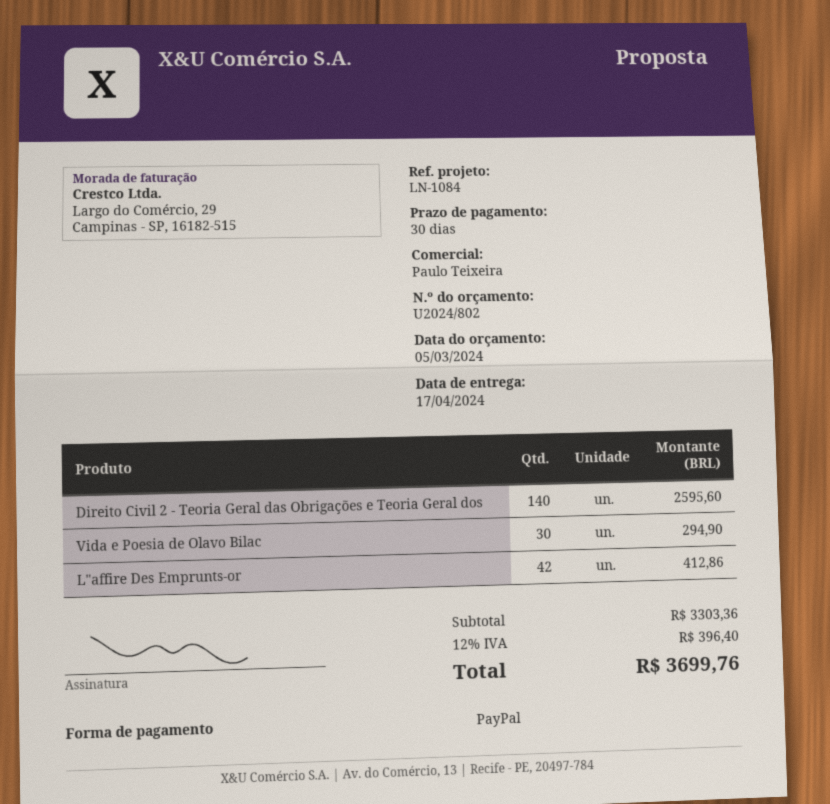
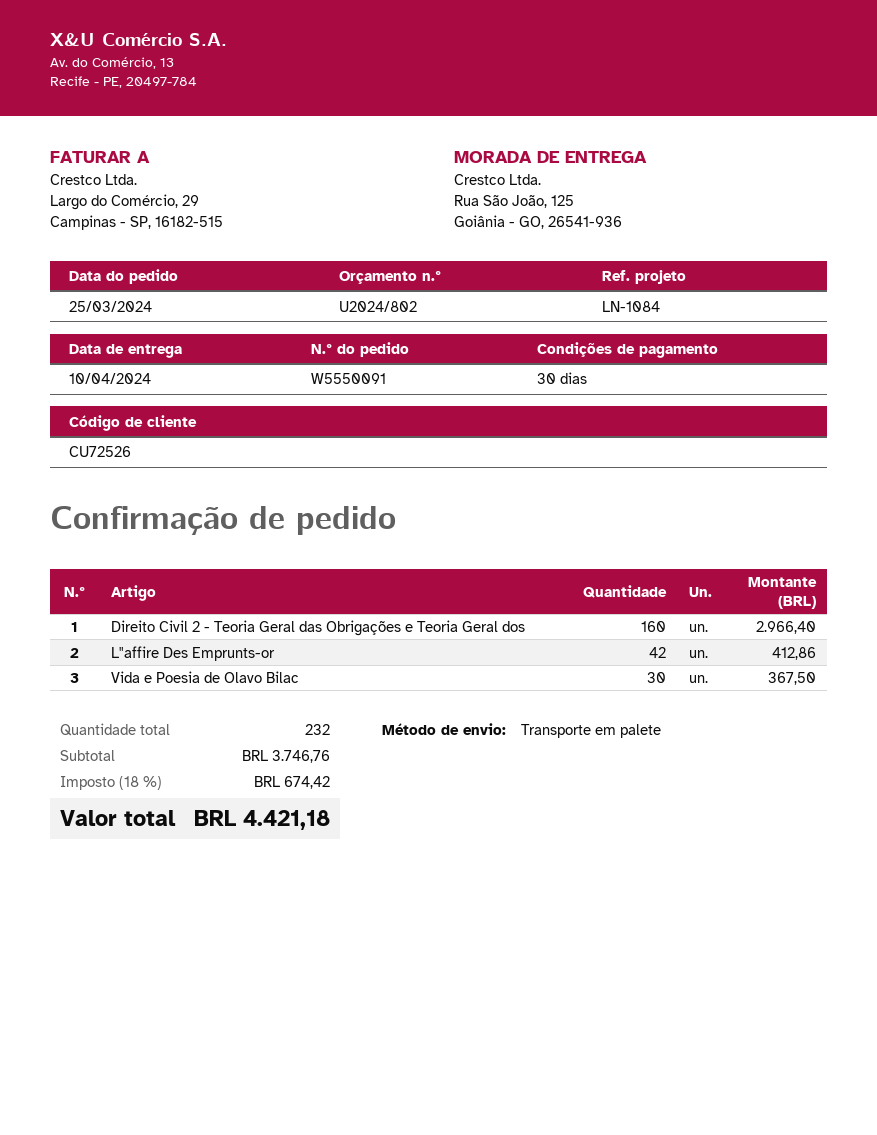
delivery date: 2024-04-17 -> 2024-04-10
Direito Civil 2 - Teoria Geral das Obrigações e Teoria Geral dos: 140 for 2595.60 -> 160 for 2966.40
Vida e Poesia de Olavo Bilac: 30 for 294.90 -> 30 for 367.50
subtotal: 3303.36 -> 3746.76
tax: 12% = 396.40 -> 18% = 674.42
total: 3699.76 -> 4421.18

